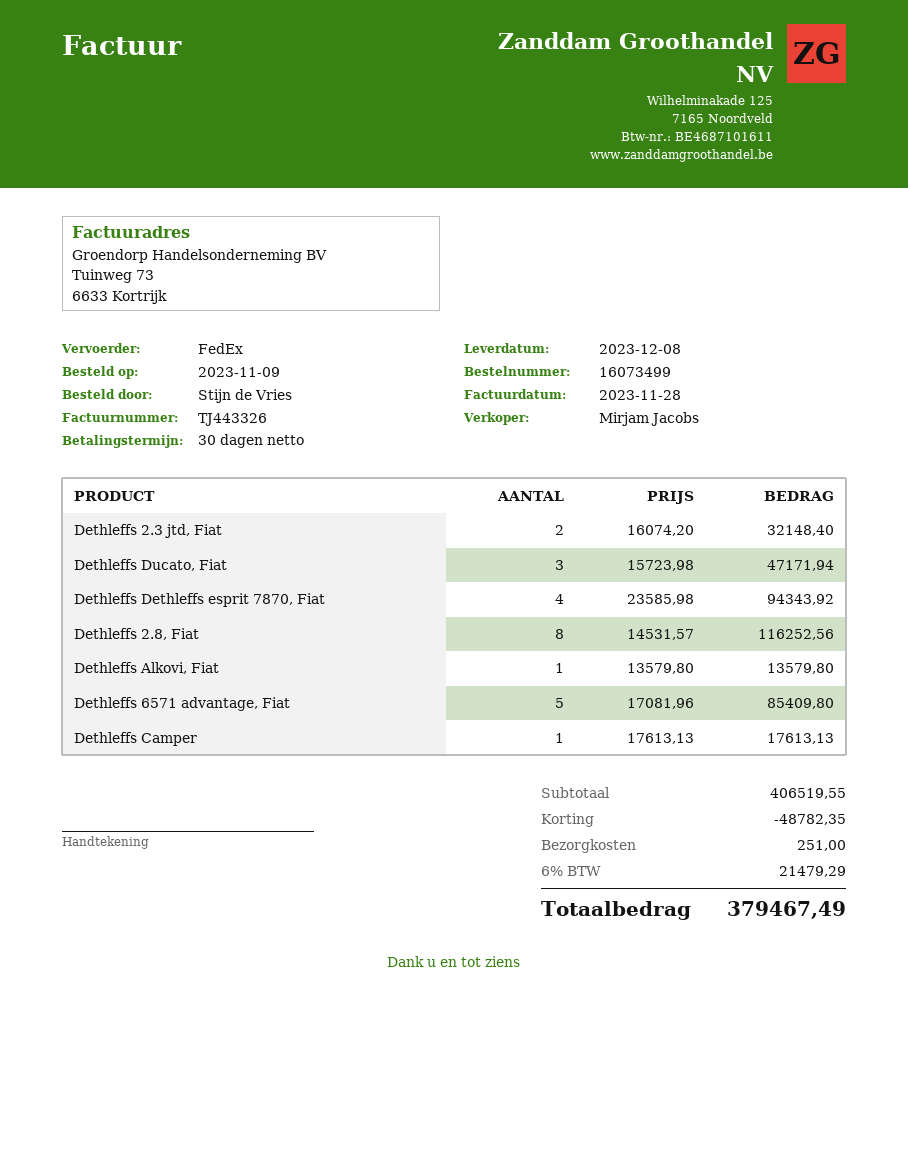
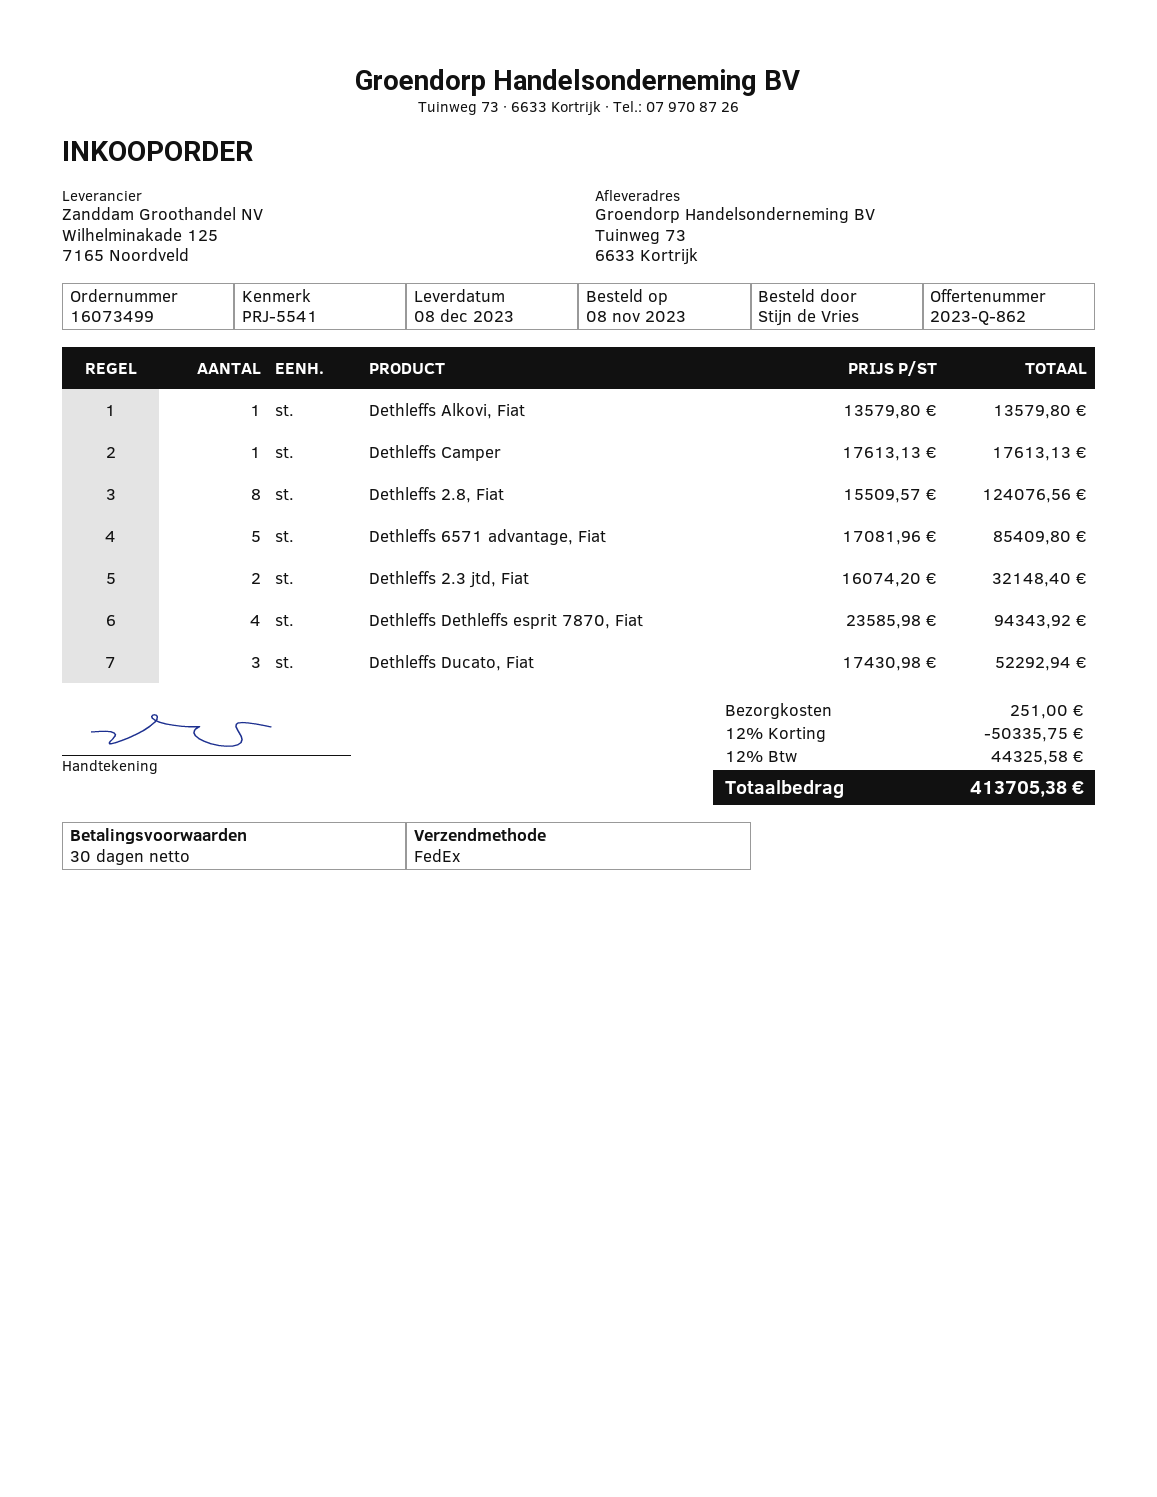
order date: 2023-11-09 -> 2023-11-08
Dethleffs Ducato, Fiat: 3 x 15723.98 = 47171.94 -> 3 x 17430.98 = 52292.94
Dethleffs 2.8, Fiat: 8 x 14531.57 = 116252.56 -> 8 x 15509.57 = 124076.56
discount: 48782.35 -> 50335.75
tax: 6% = 21479.29 -> 12% = 44325.58
total: 379467.49 -> 413705.38

